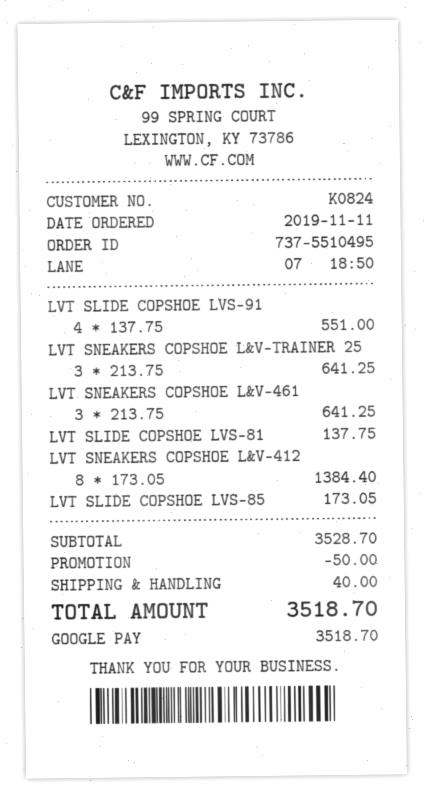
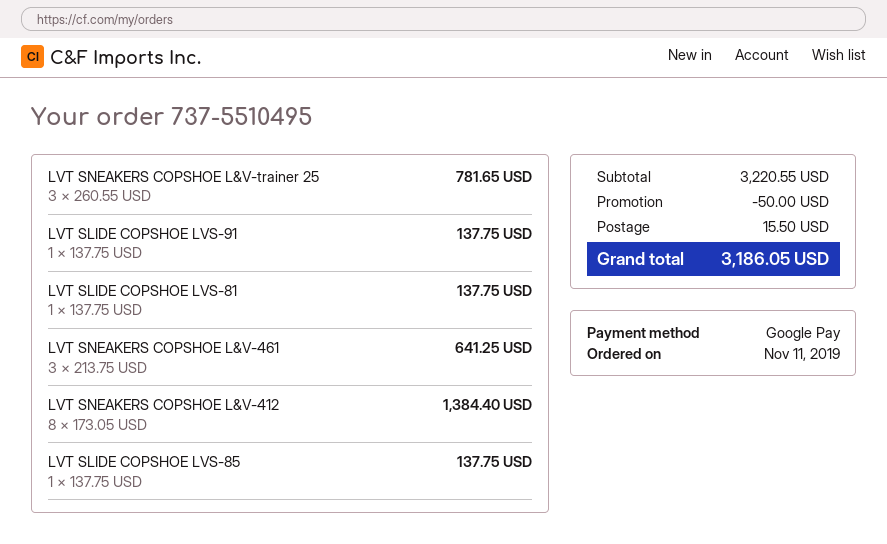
LVT SLIDE COPSHOE LVS-91: 4 x 137.75 = 551.00 -> 1 x 137.75 = 137.75
LVT SNEAKERS COPSHOE L&V-TRAINER 25: 3 x 213.75 = 641.25 -> 3 x 260.55 = 781.65
LVT SLIDE COPSHOE LVS-85: 1 x 173.05 = 173.05 -> 1 x 137.75 = 137.75
subtotal: 3528.70 -> 3220.55
shipping: 40.00 -> 15.50
total: 3518.70 -> 3186.05

